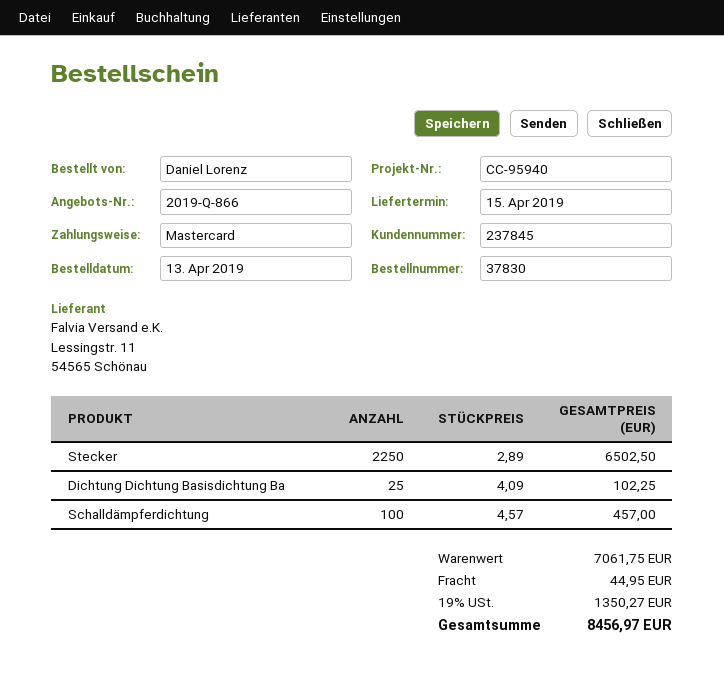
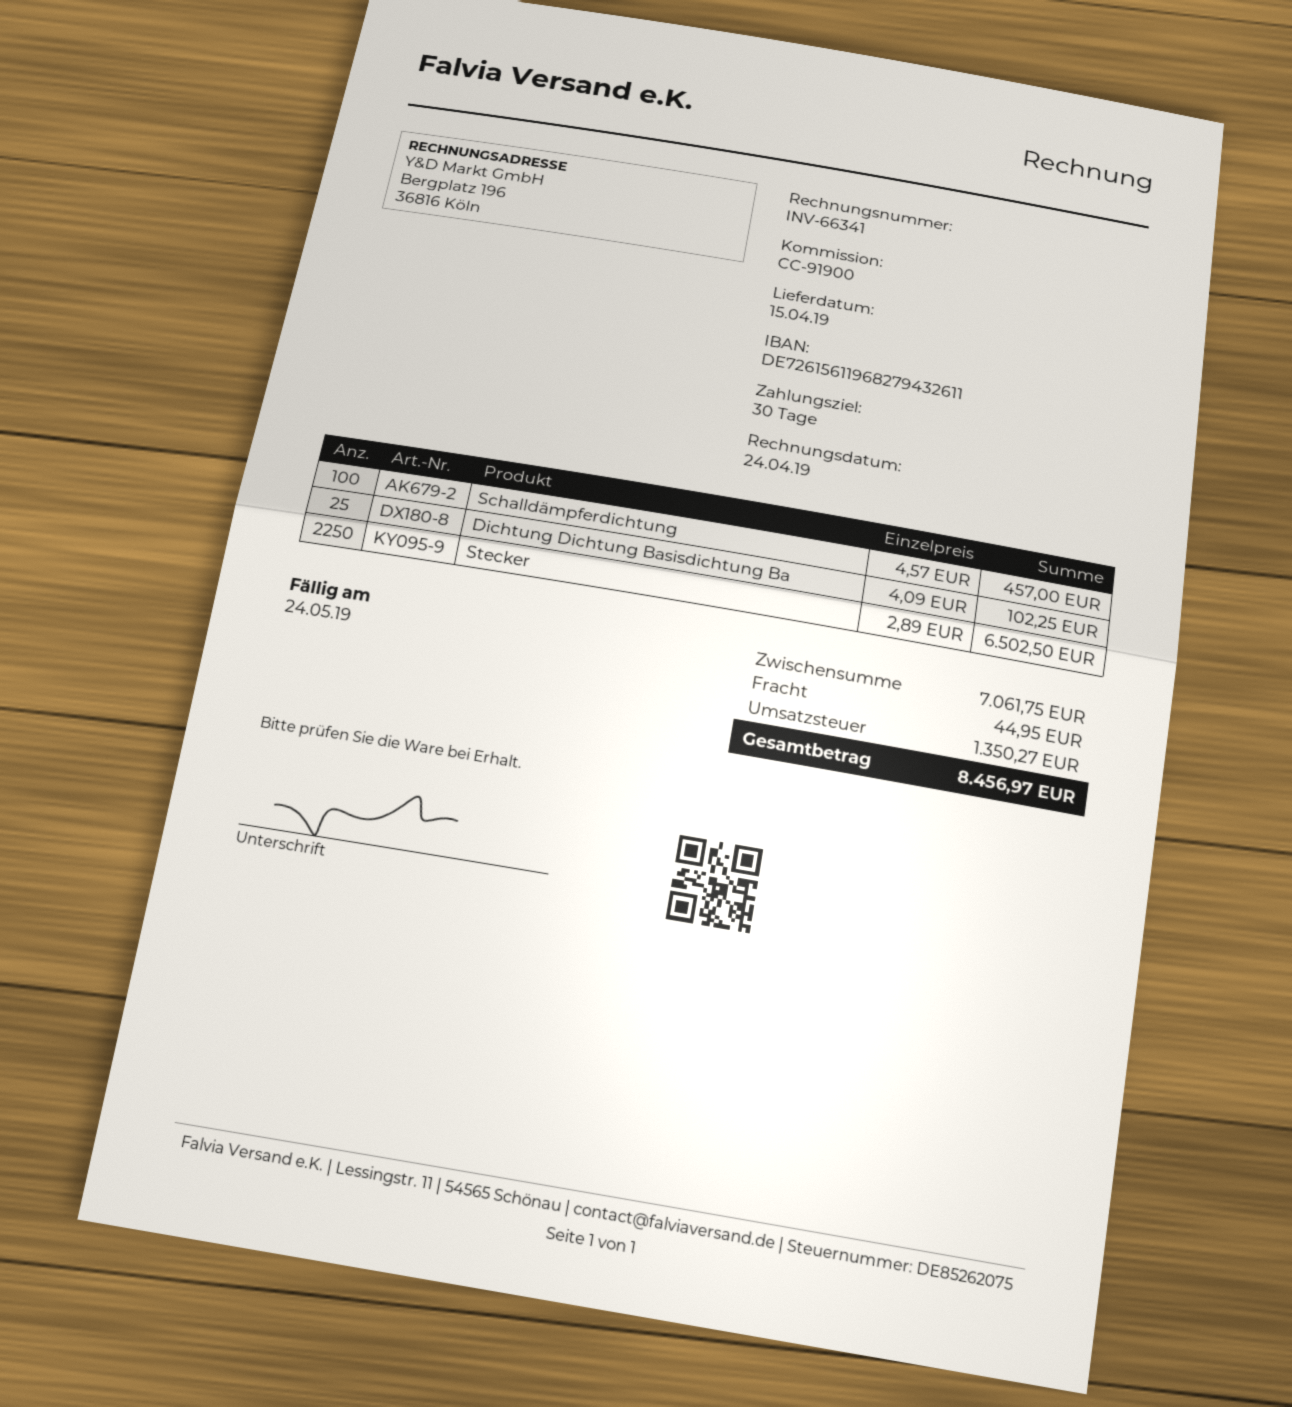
reference: CC-95940 -> CC-91900

